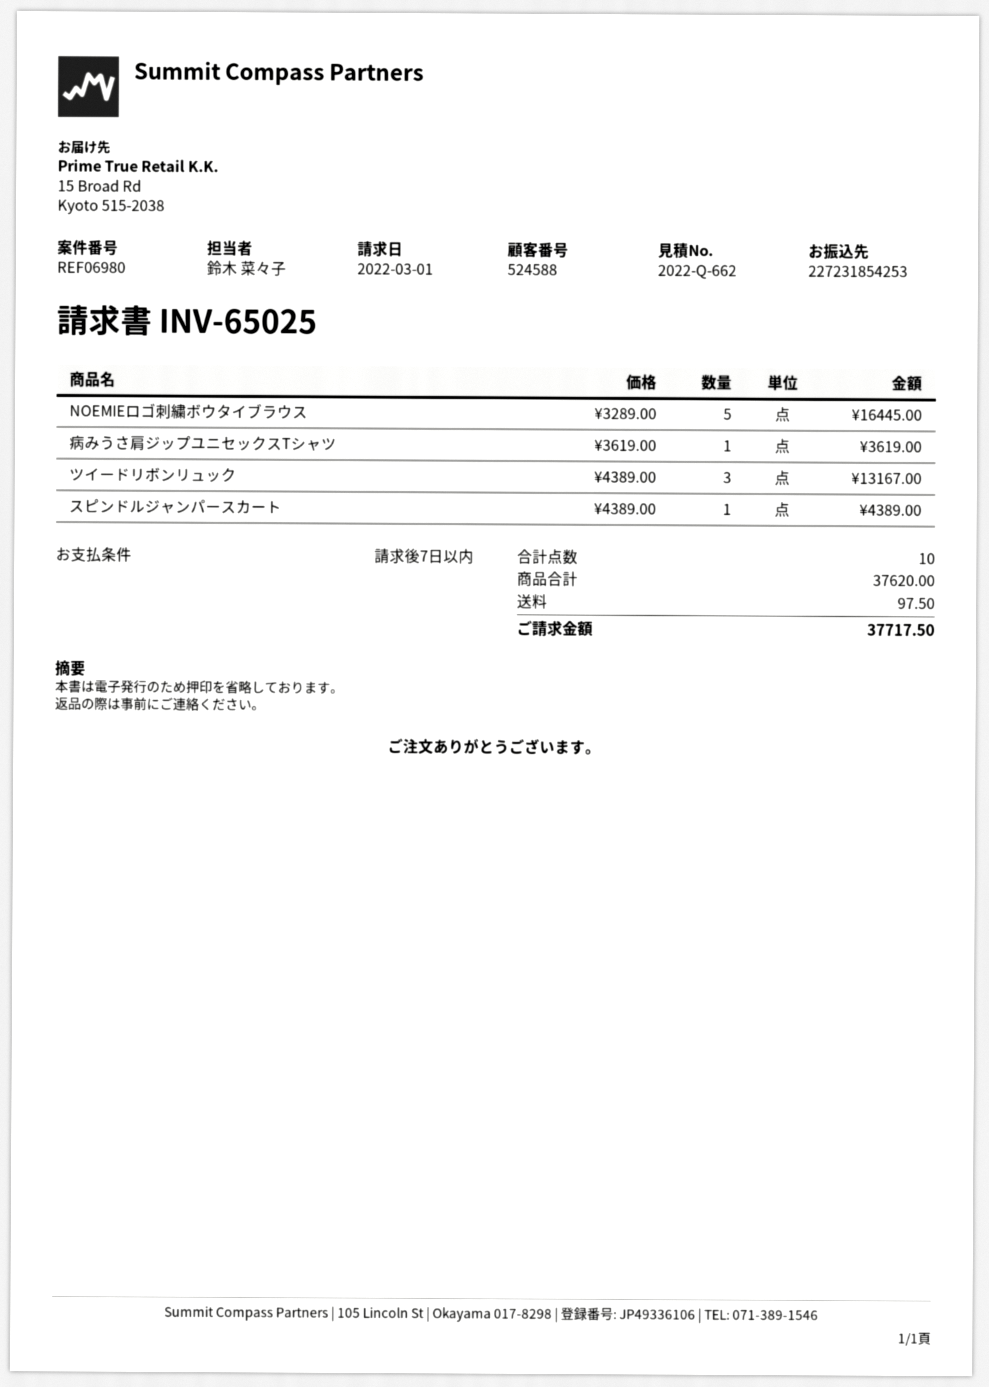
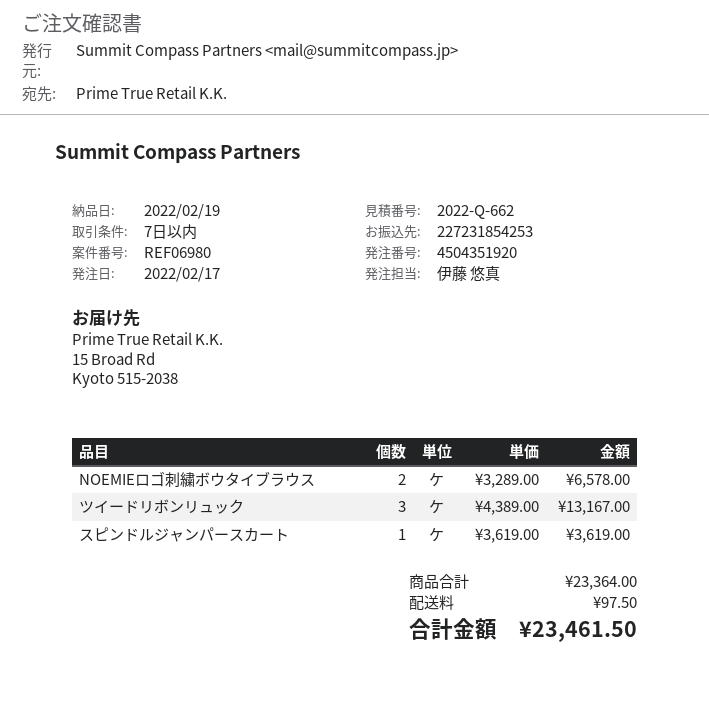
NOEMIEロゴ刺繍ボウタイブラウス: 5 x 3289.00 = 16445.00 -> 2 x 3289.00 = 6578.00
病みうさ肩ジップユニセックスTシャツ: 1 x 3619.00 = 3619.00 -> none
スピンドルジャンパースカート: 1 x 4389.00 = 4389.00 -> 1 x 3619.00 = 3619.00
subtotal: 37620.00 -> 23364.00
total: 37717.50 -> 23461.50

